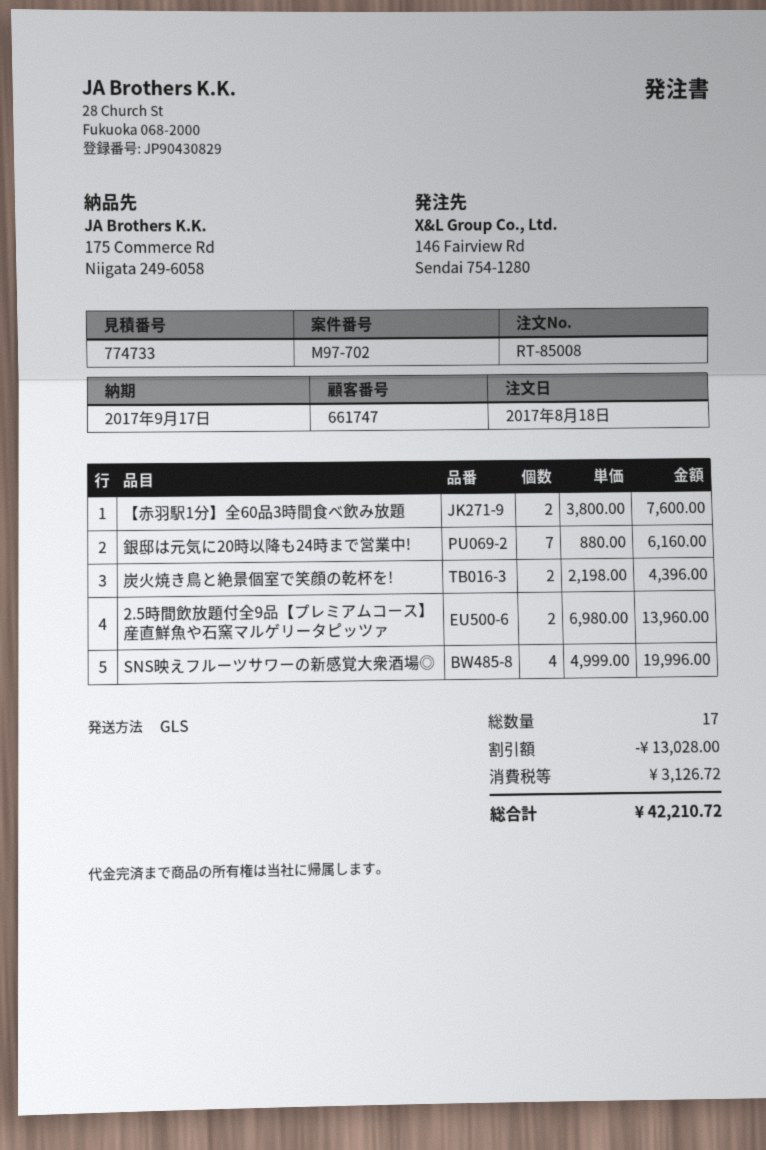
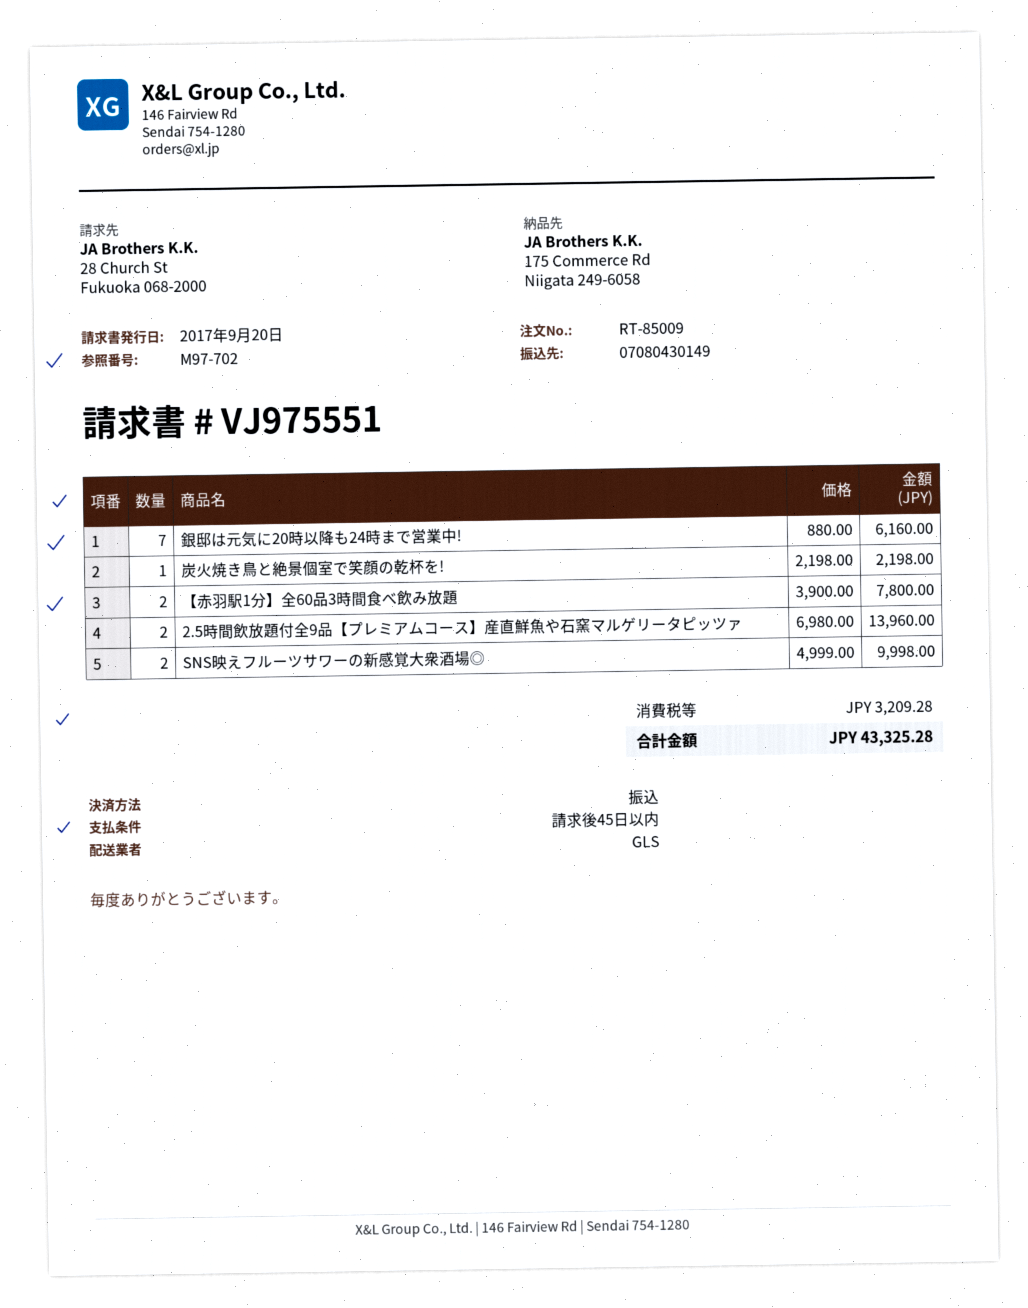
order number: RT-85008 -> RT-85009
【赤羽駅1分】全60品3時間食べ飲み放題: 2 x 3800.00 = 7600.00 -> 2 x 3900.00 = 7800.00
炭火焼き鳥と絶景個室で笑顔の乾杯を!: 2 x 2198.00 = 4396.00 -> 1 x 2198.00 = 2198.00
SNS映えフルーツサワーの新感覚大衆酒場◎: 4 x 4999.00 = 19996.00 -> 2 x 4999.00 = 9998.00
discount: 13028.00 -> none
tax: 3126.72 -> 3209.28
total: 42210.72 -> 43325.28

